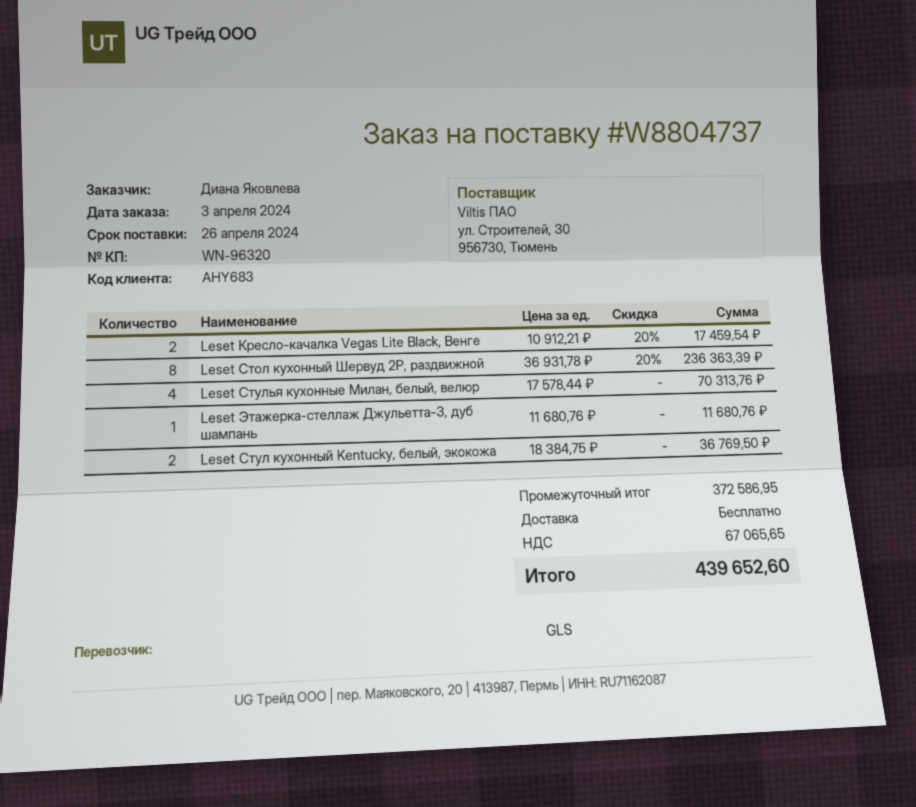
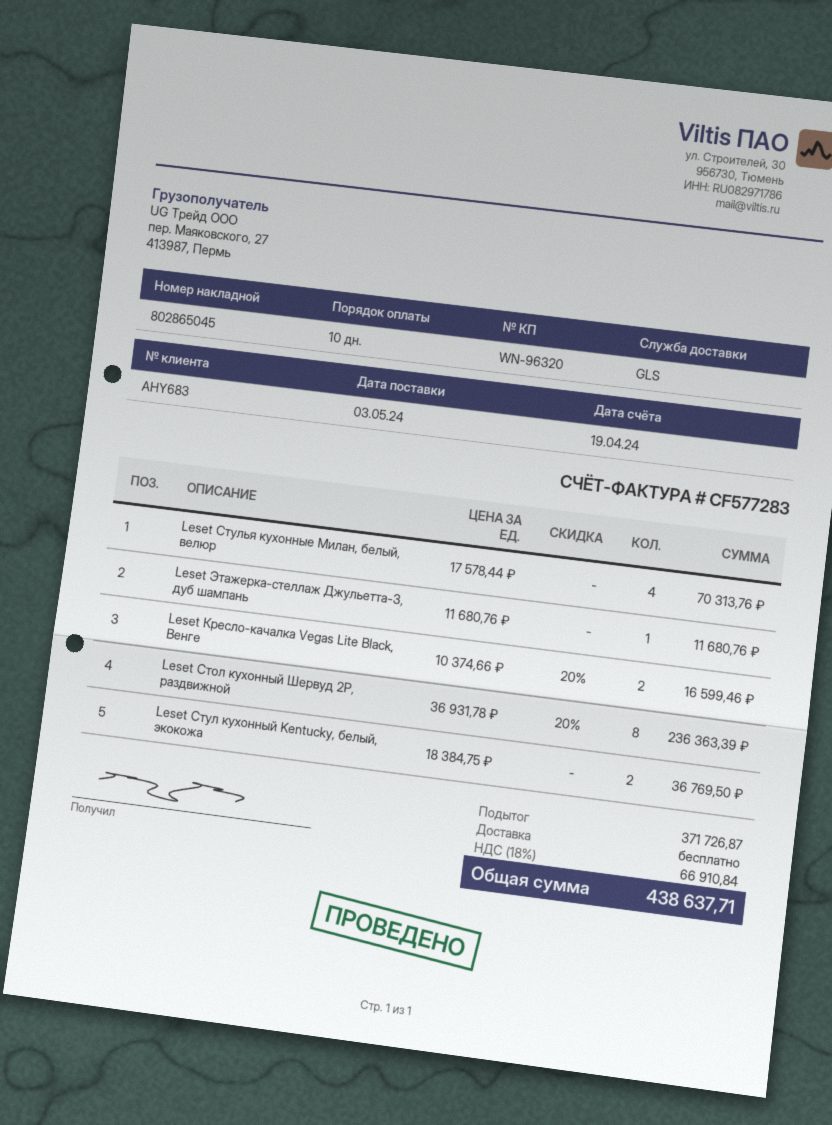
delivery date: 2024-04-26 -> 2024-05-03
Leset Кресло-качалка Vegas Lite Black, Венге: 2 x 10912.21 - 20% = 17459.54 -> 2 x 10374.66 - 20% = 16599.46
subtotal: 372586.95 -> 371726.87
tax: 67065.65 -> 66910.84
total: 439652.60 -> 438637.71

